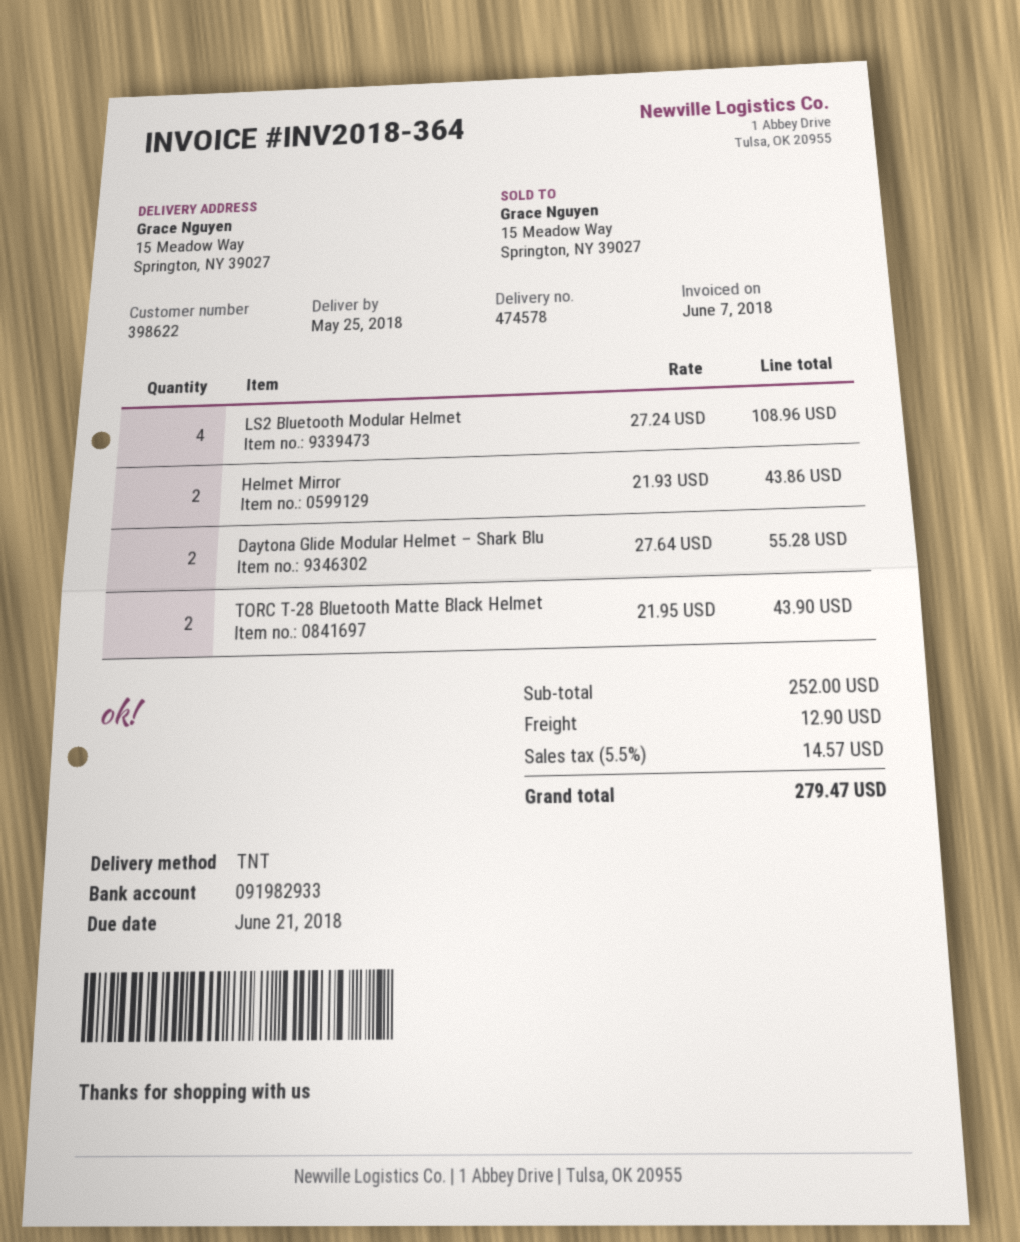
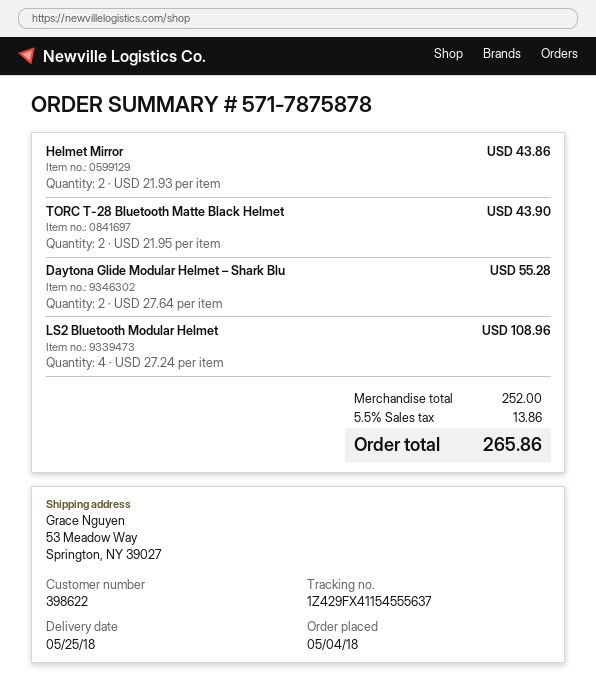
ship to: 15 Meadow Way, Springton, NY 39027 -> 53 Meadow Way, Springton, NY 39027
shipping: 12.90 -> none
tax: 5.5% = 14.57 -> 5.5% = 13.86
total: 279.47 -> 265.86

